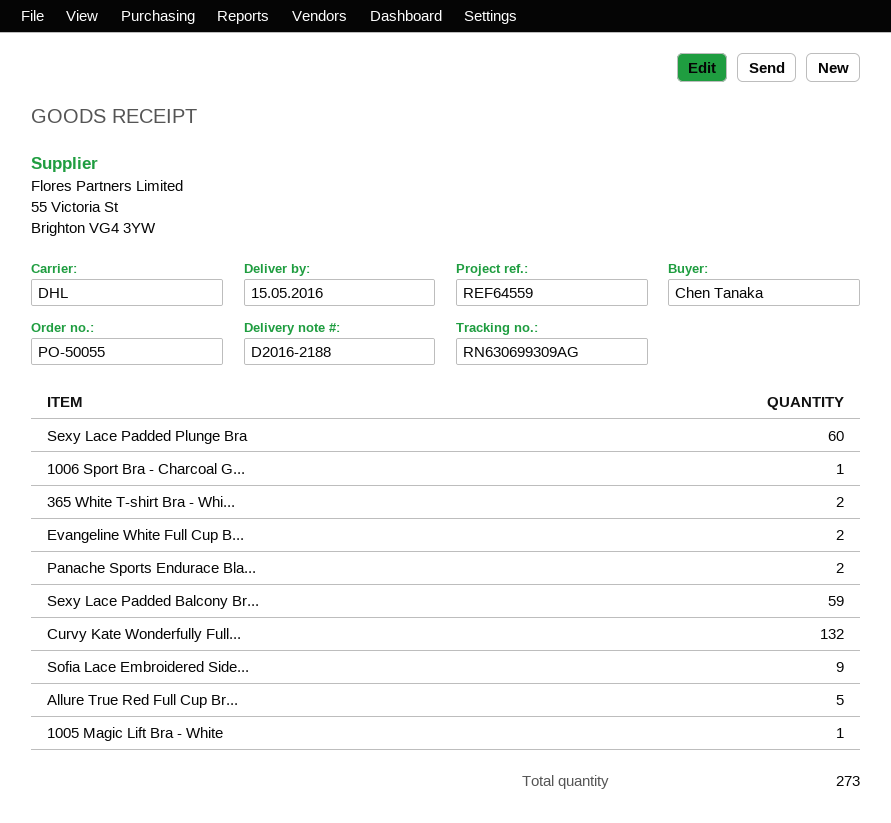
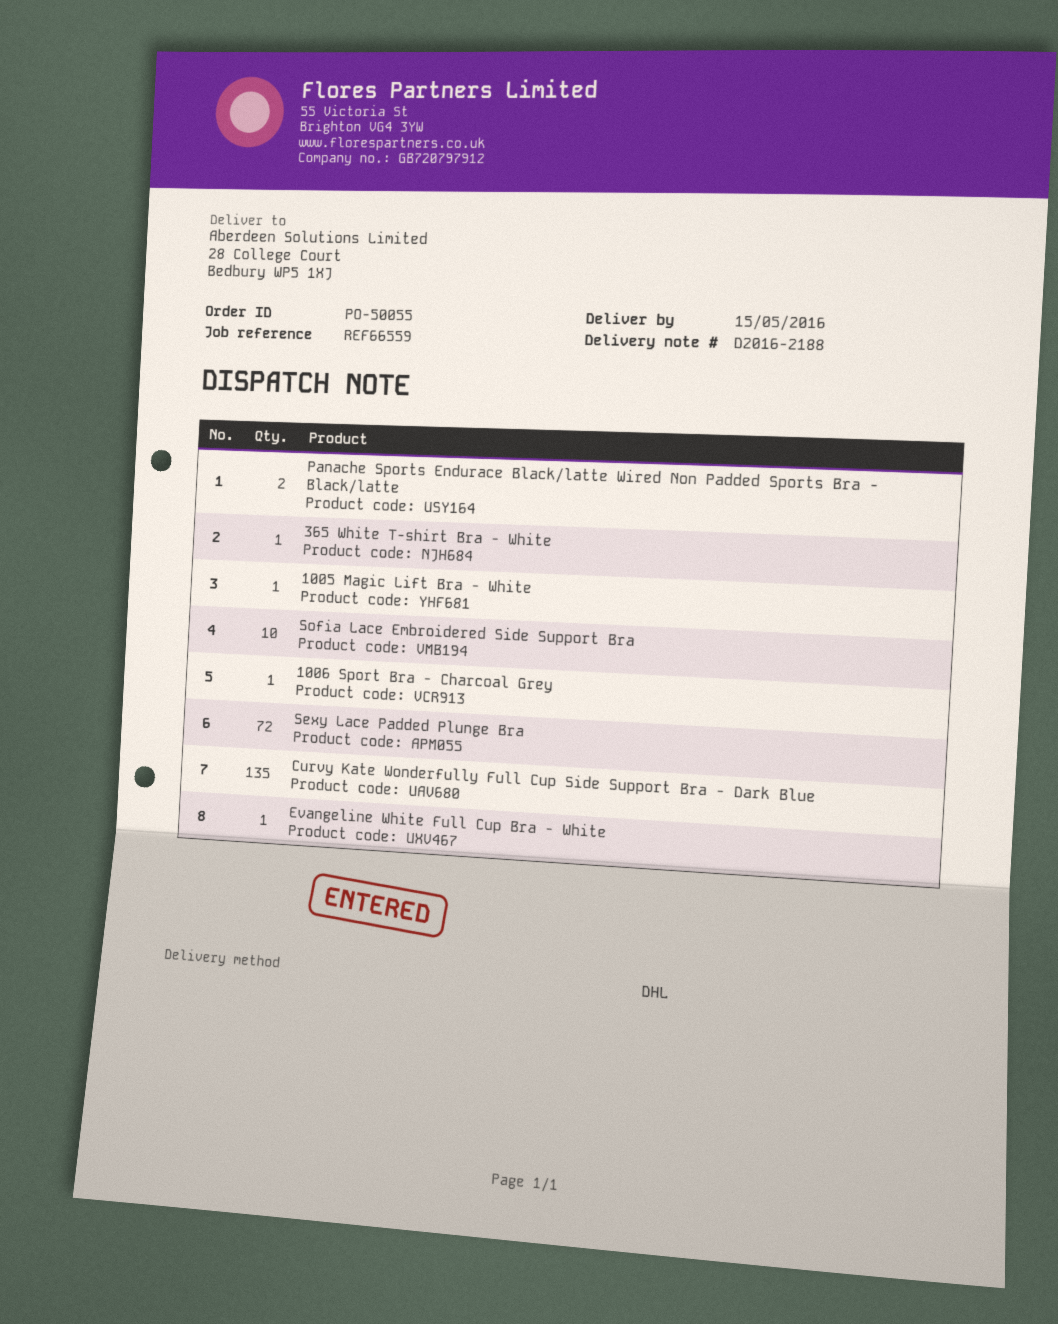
reference: REF64559 -> REF66559
Sexy Lace Padded Plunge Bra: 60 -> 72
365 White T-shirt Bra - Whi...: 2 -> 1
Evangeline White Full Cup B...: 2 -> 1
Sexy Lace Padded Balcony Br...: 59 -> none
Curvy Kate Wonderfully Full...: 132 -> 135
Sofia Lace Embroidered Side...: 9 -> 10
Allure True Red Full Cup Br...: 5 -> none

